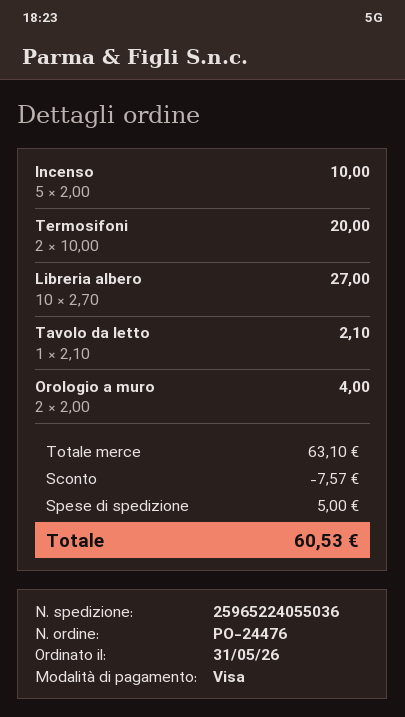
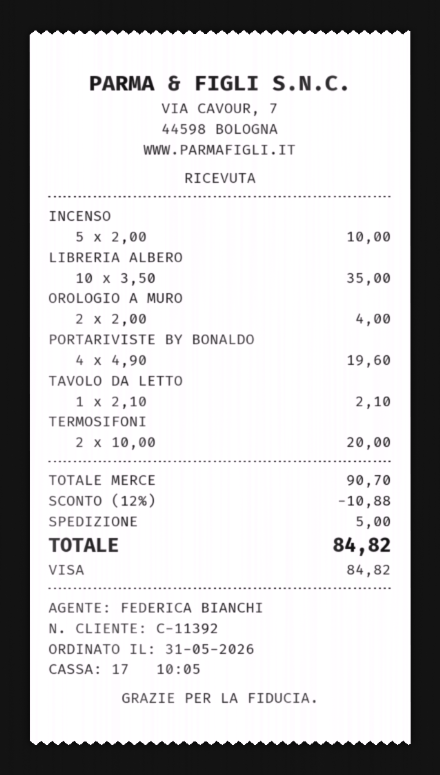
Libreria albero: 10 x 2.70 = 27.00 -> 10 x 3.50 = 35.00
PORTARIVISTE BY BONALDO: none -> 4 x 4.90 = 19.60
subtotal: 63.10 -> 90.70
discount: 7.57 -> 10.88
total: 60.53 -> 84.82

